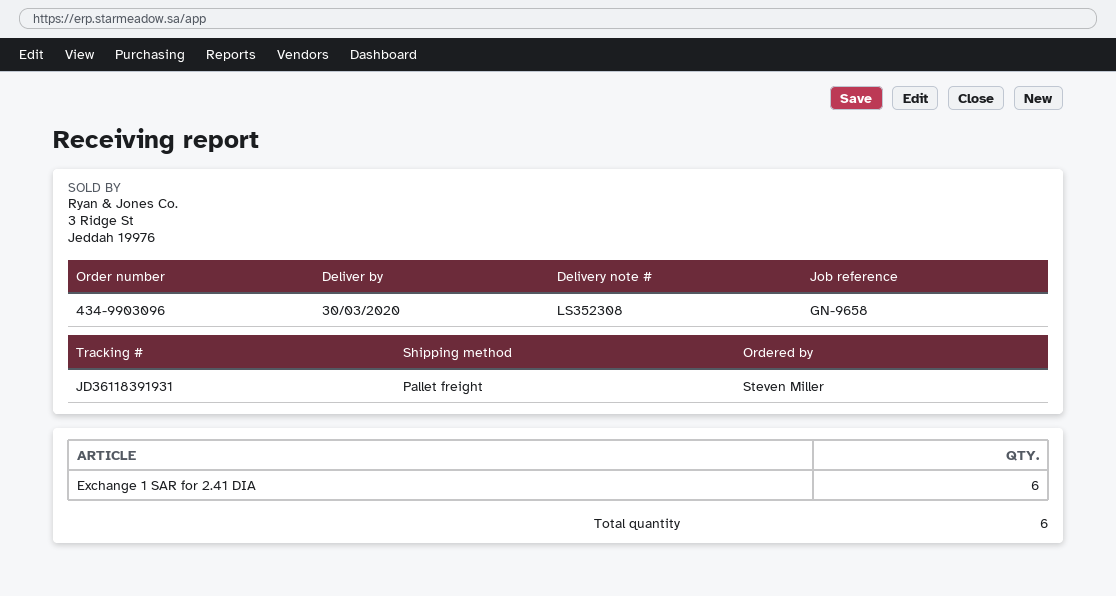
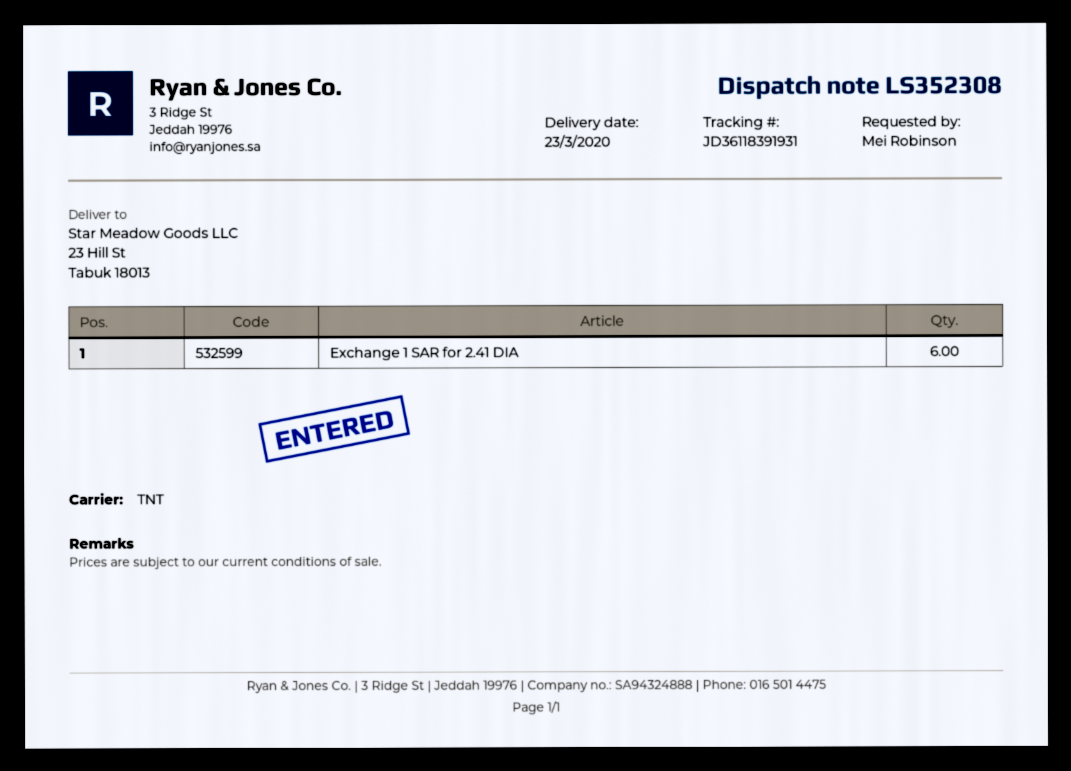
delivery date: 2020-03-30 -> 2020-03-23
ordered by: Steven Miller -> Mei Robinson
shipping method: pallet freight -> TNT

